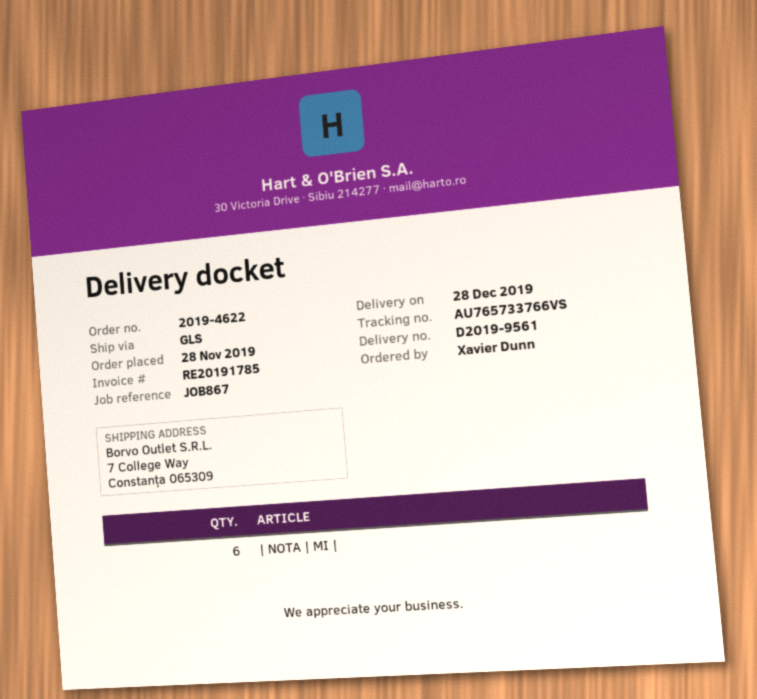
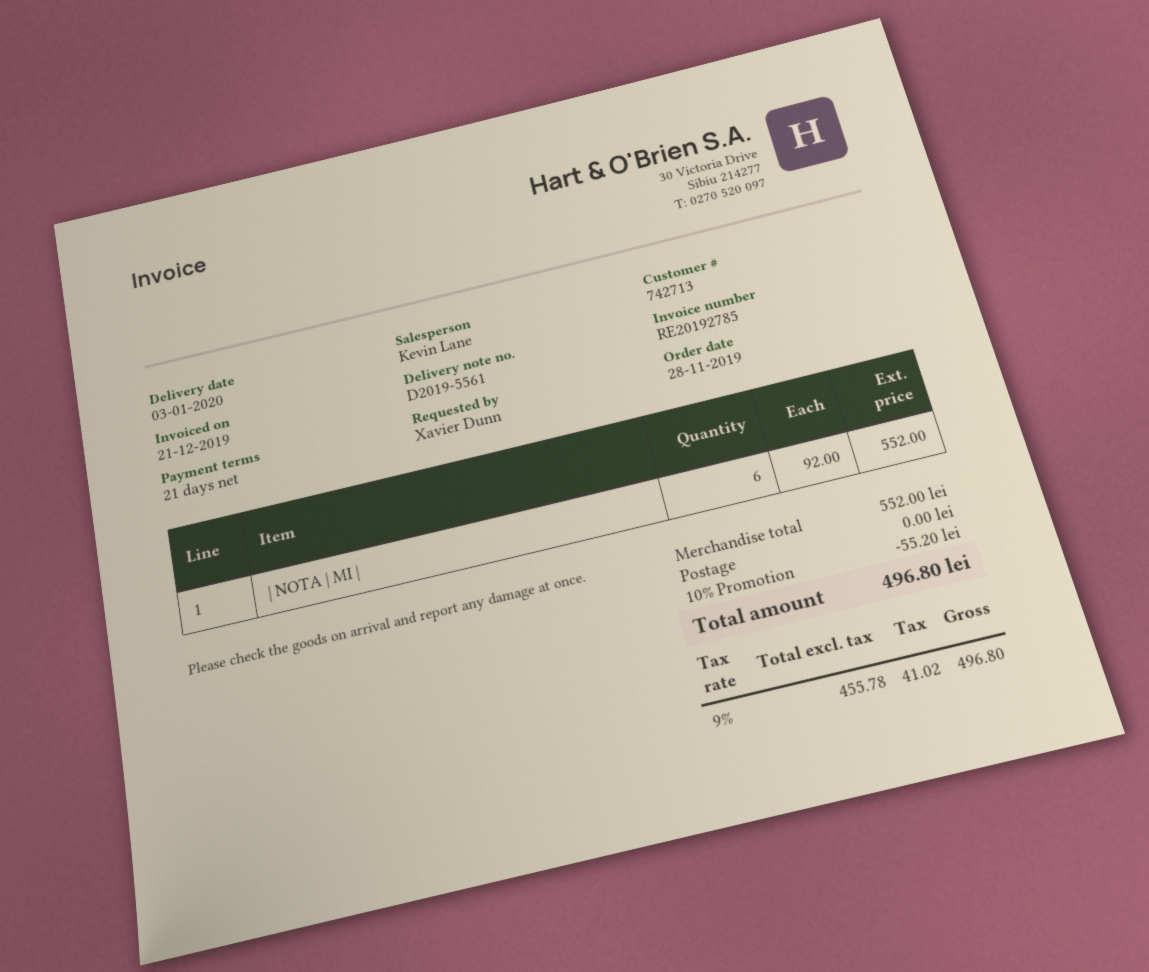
delivery note number: D2019-9561 -> D2019-5561
delivery date: 2019-12-28 -> 2020-01-03
invoice number: RE20191785 -> RE20192785

